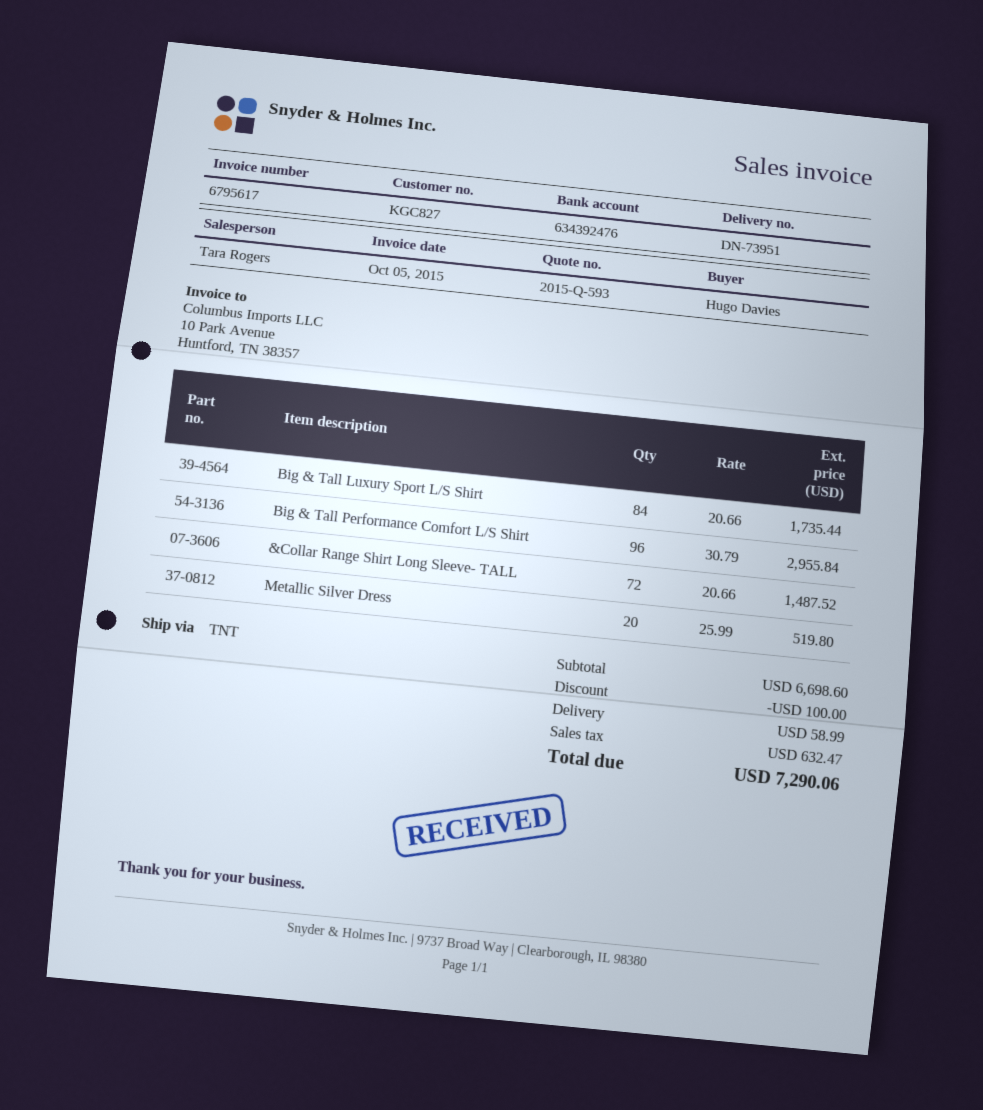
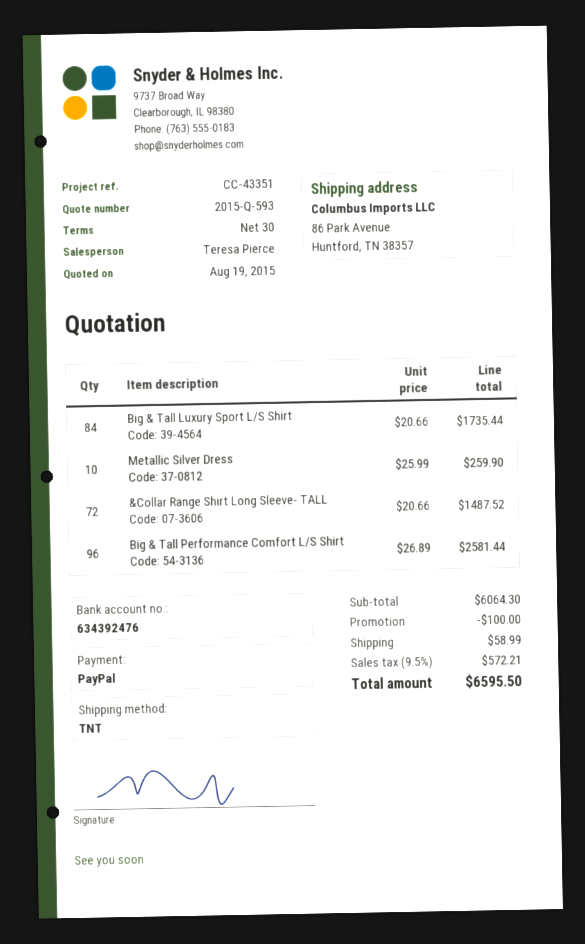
sales rep: Tara Rogers -> Teresa Pierce
Big & Tall Performance Comfort L/S Shirt: 96 x 30.79 = 2955.84 -> 96 x 26.89 = 2581.44
Metallic Silver Dress: 20 x 25.99 = 519.80 -> 10 x 25.99 = 259.90
subtotal: 6698.60 -> 6064.30
tax: 632.47 -> 572.21
total: 7290.06 -> 6595.50

